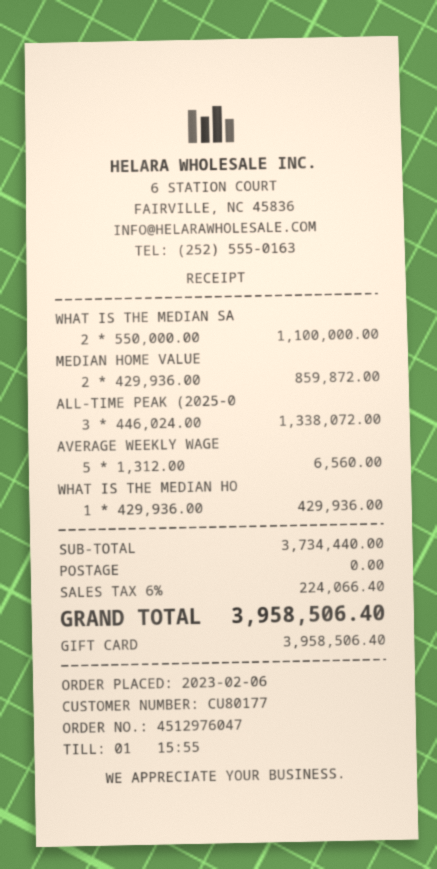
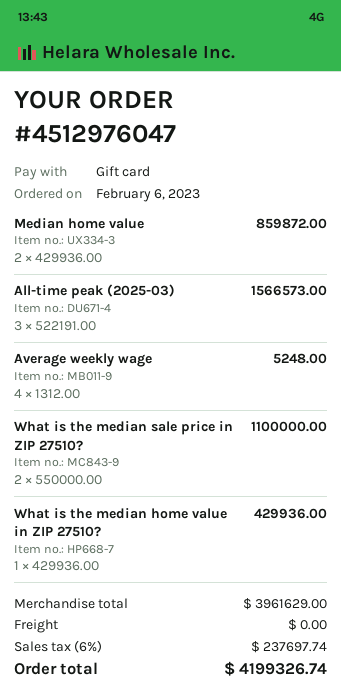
ALL-TIME PEAK (2025-0: 3 x 446024.00 = 1338072.00 -> 3 x 522191.00 = 1566573.00
AVERAGE WEEKLY WAGE: 5 x 1312.00 = 6560.00 -> 4 x 1312.00 = 5248.00
subtotal: 3734440.00 -> 3961629.00
tax: 6% = 224066.40 -> 6% = 237697.74
total: 3958506.40 -> 4199326.74

